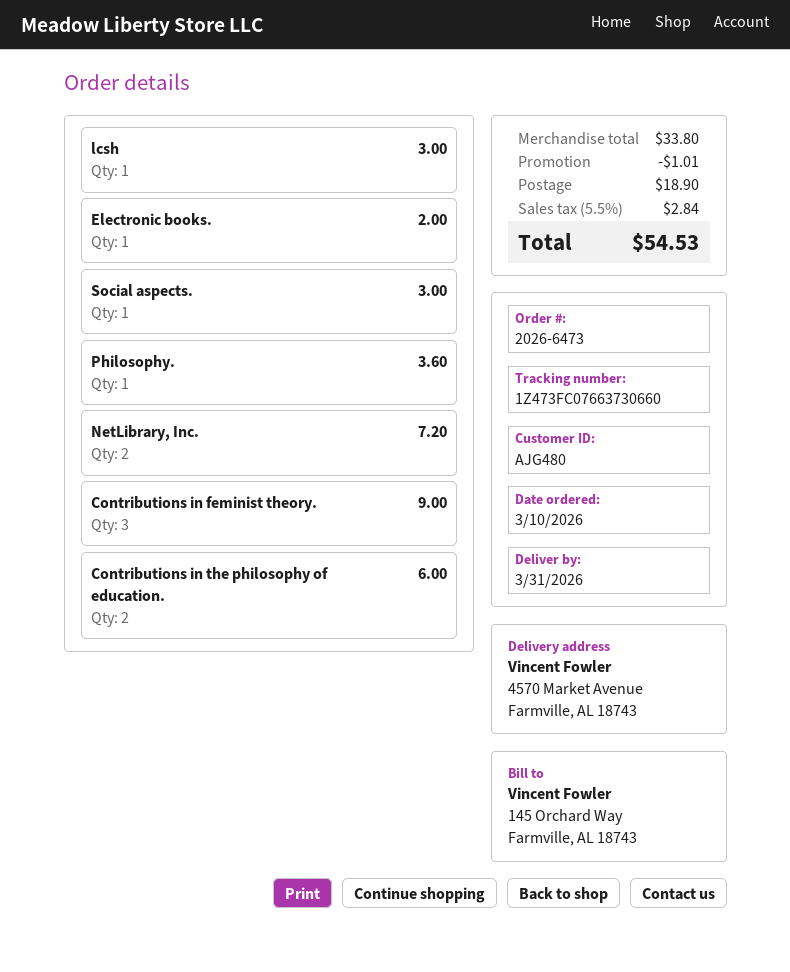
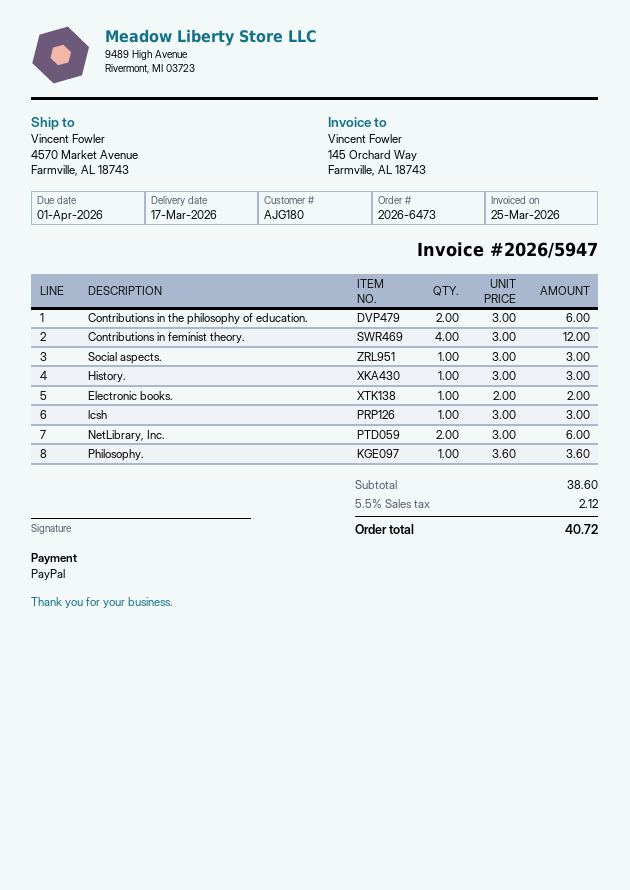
delivery date: 2026-03-31 -> 2026-03-17
customer number: AJG480 -> AJG180
NetLibrary, Inc.: 2 for 7.20 -> 2 for 6.00
Contributions in feminist theory.: 3 for 9.00 -> 4 for 12.00
History.: none -> 1 for 3.00
subtotal: 33.80 -> 38.60
discount: 1.01 -> none
shipping: 18.90 -> none
tax: 5.5% = 2.84 -> 5.5% = 2.12
total: 54.53 -> 40.72

